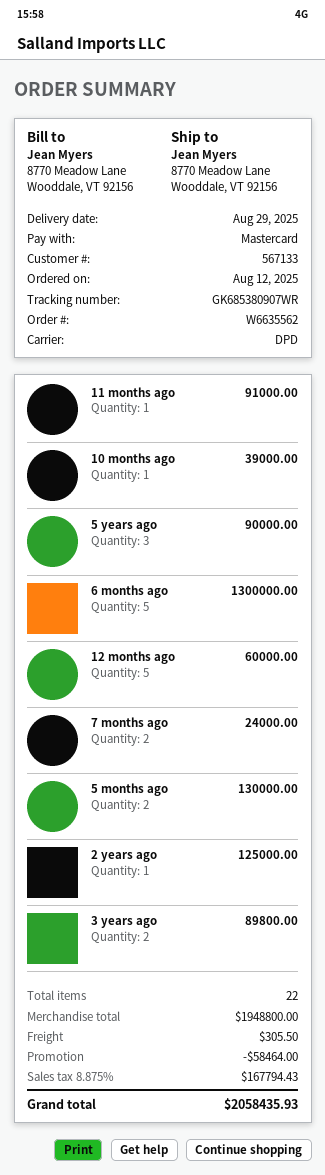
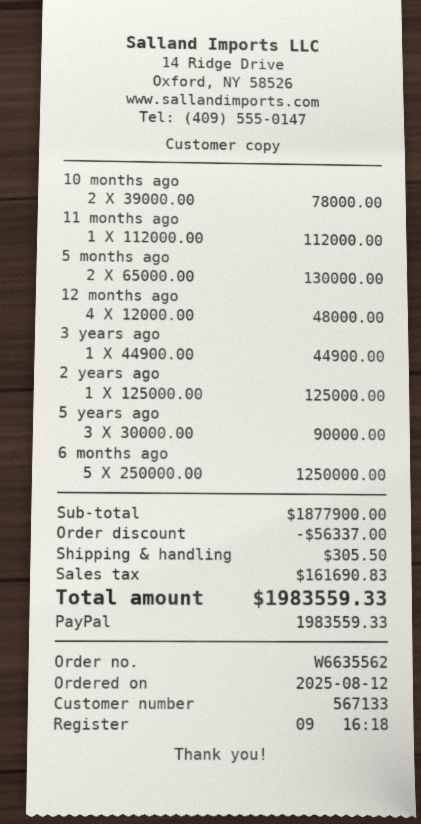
payment method: Mastercard -> PayPal
11 months ago: 1 for 91000.00 -> 1 for 112000.00
10 months ago: 1 for 39000.00 -> 2 for 78000.00
6 months ago: 5 for 1300000.00 -> 5 for 1250000.00
12 months ago: 5 for 60000.00 -> 4 for 48000.00
7 months ago: 2 for 24000.00 -> none
3 years ago: 2 for 89800.00 -> 1 for 44900.00
subtotal: 1948800.00 -> 1877900.00
discount: 58464.00 -> 56337.00
tax: 167794.43 -> 161690.83
total: 2058435.93 -> 1983559.33

